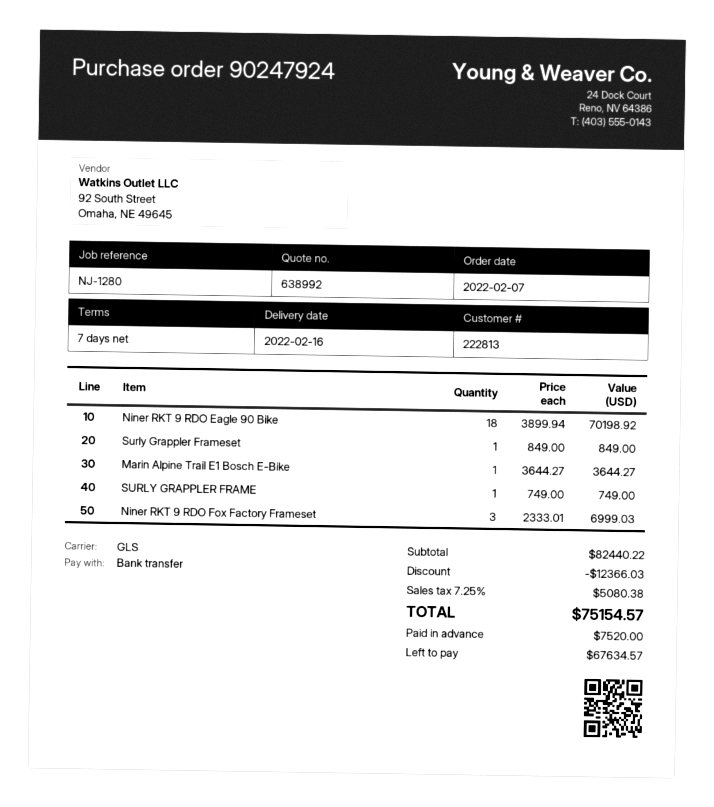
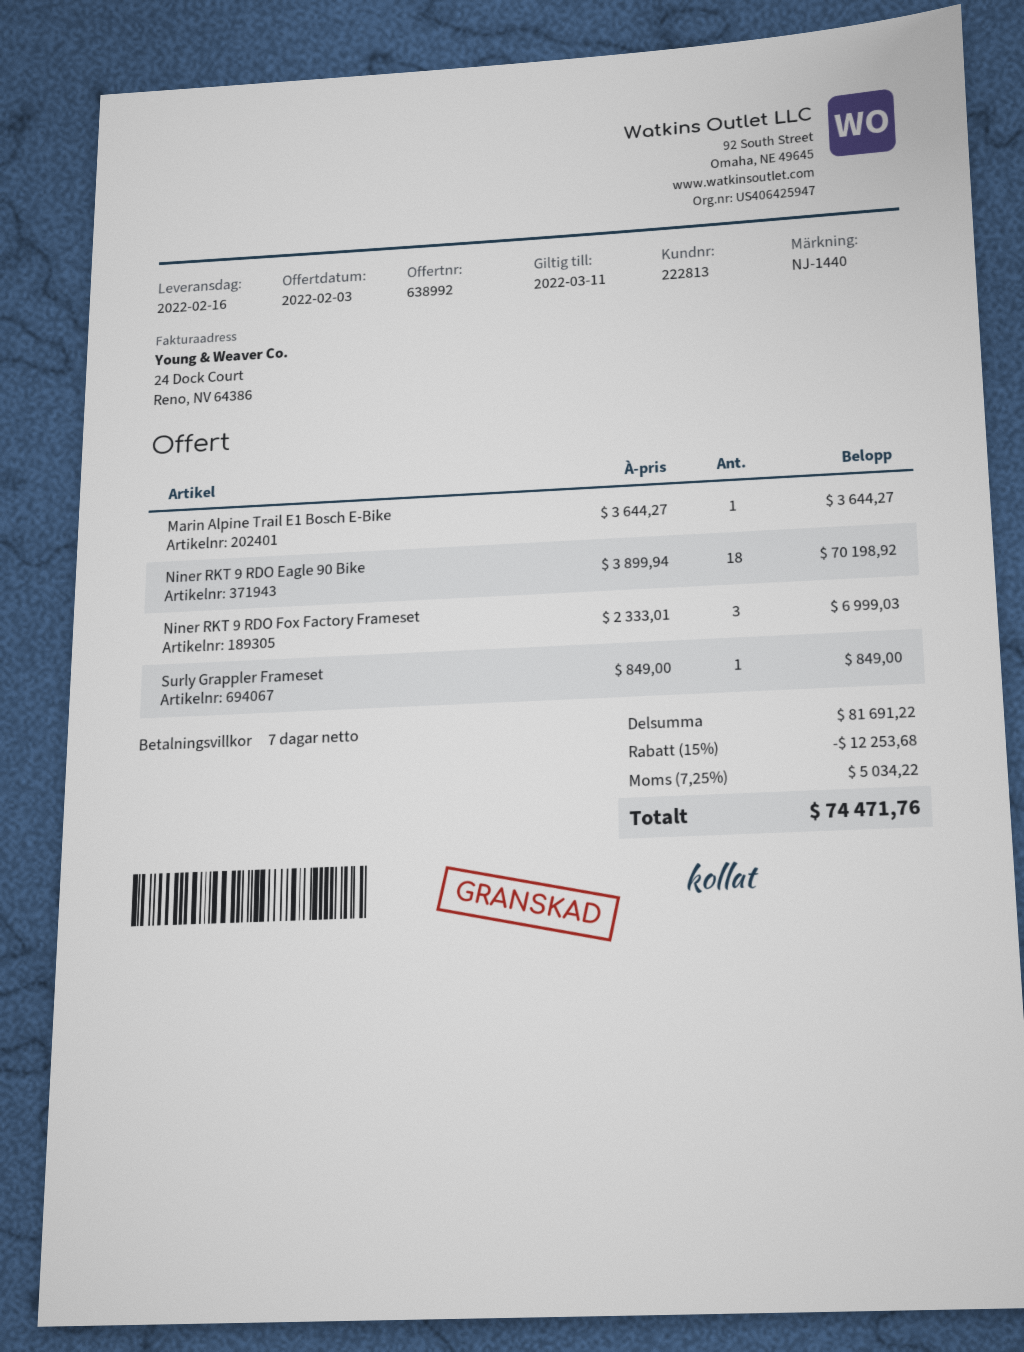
reference: NJ-1280 -> NJ-1440
SURLY GRAPPLER FRAME: 1 x 749.00 = 749.00 -> none
subtotal: 82440.22 -> 81691.22
discount: 12366.03 -> 12253.68
tax: 7.25% = 5080.38 -> 7.25% = 5034.22
total: 75154.57 -> 74471.76

